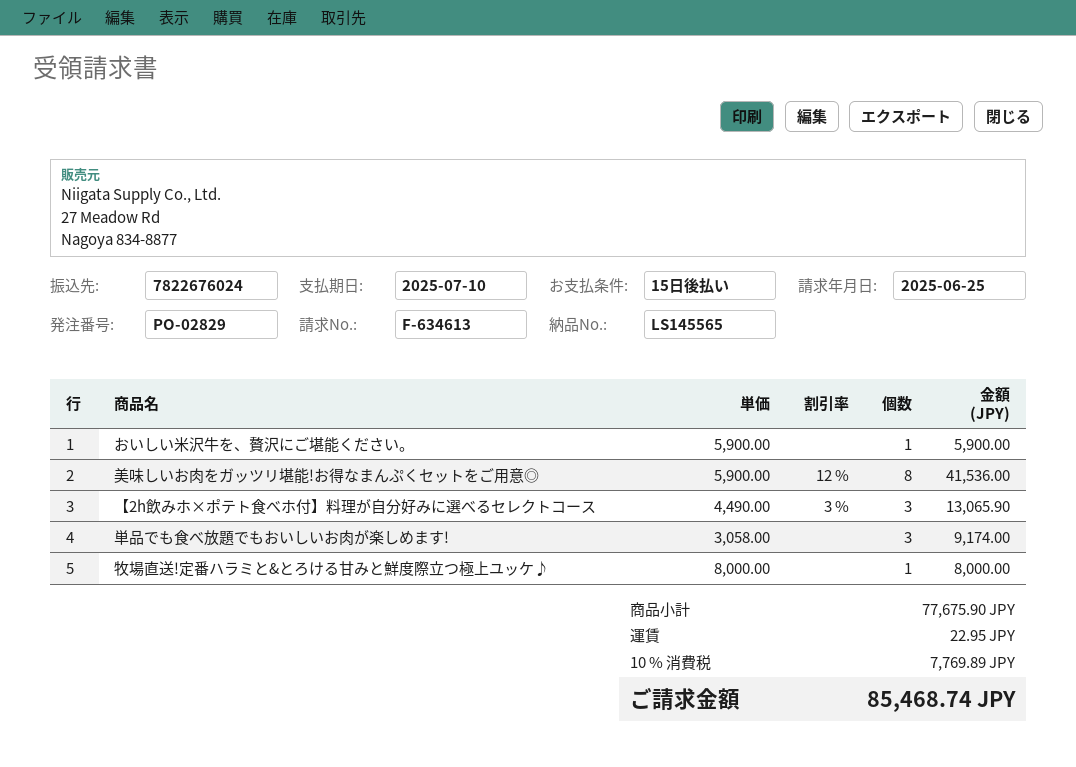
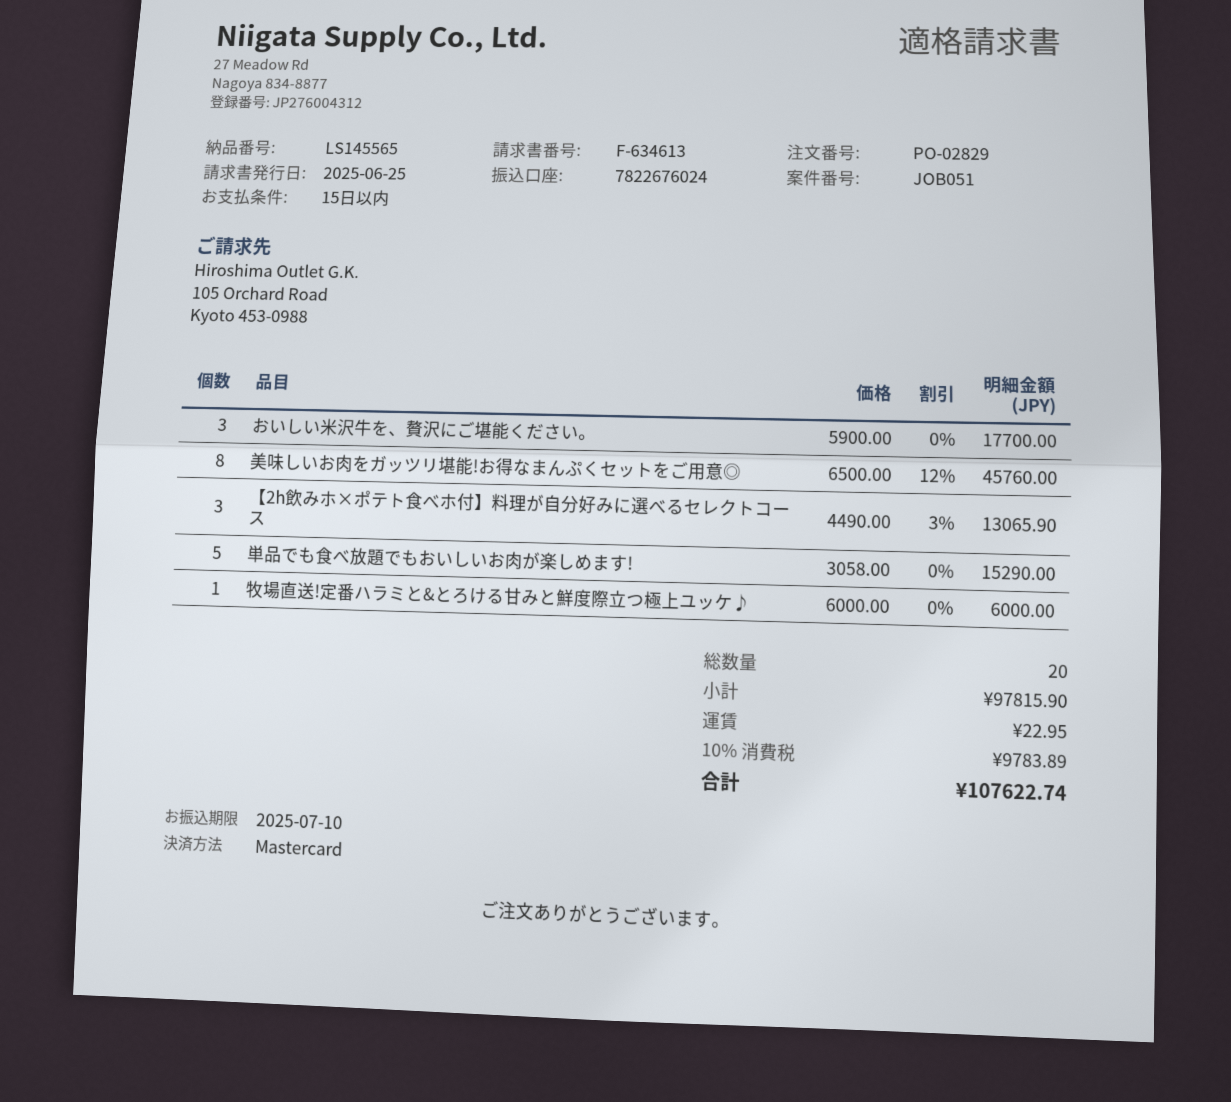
おいしい米沢牛を、贅沢にご堪能ください。: 1 x 5900.00 = 5900.00 -> 3 x 5900.00 = 17700.00
美味しいお肉をガッツリ堪能!お得なまんぷくセットをご用意◎: 8 x 5900.00 - 12% = 41536.00 -> 8 x 6500.00 - 12% = 45760.00
単品でも食べ放題でもおいしいお肉が楽しめます!: 3 x 3058.00 = 9174.00 -> 5 x 3058.00 = 15290.00
牧場直送!定番ハラミと&とろける甘みと鮮度際立つ極上ユッケ♪: 1 x 8000.00 = 8000.00 -> 1 x 6000.00 = 6000.00
subtotal: 77675.90 -> 97815.90
tax: 10% = 7769.89 -> 10% = 9783.89
total: 85468.74 -> 107622.74

